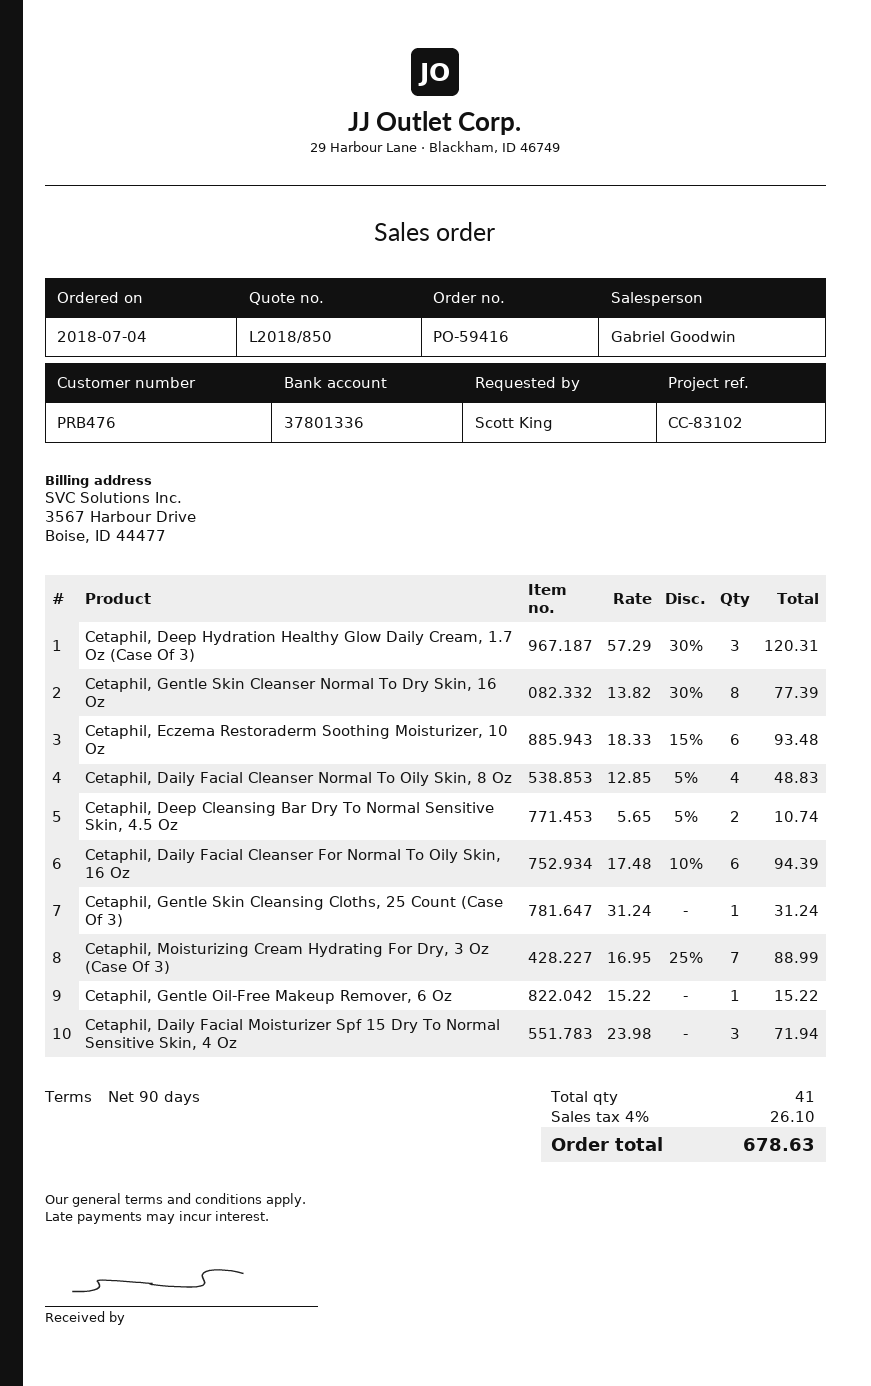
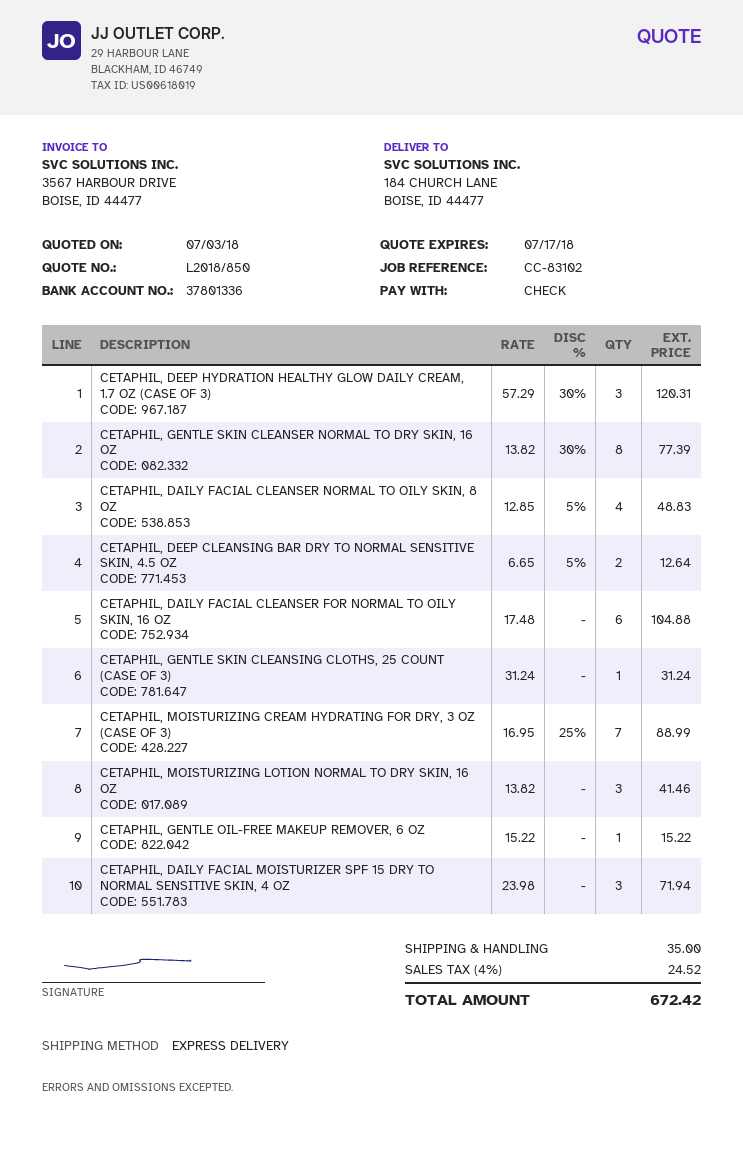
Cetaphil, Eczema Restoraderm Soothing Moisturizer, 10 Oz: 6 x 18.33 - 15% = 93.48 -> none
Cetaphil, Deep Cleansing Bar Dry To Normal Sensitive Skin, 4.5 Oz: 2 x 5.65 - 5% = 10.74 -> 2 x 6.65 - 5% = 12.64
Cetaphil, Daily Facial Cleanser For Normal To Oily Skin, 16 Oz: 6 x 17.48 - 10% = 94.39 -> 6 x 17.48 = 104.88
CETAPHIL, MOISTURIZING LOTION NORMAL TO DRY SKIN, 16 OZ: none -> 3 x 13.82 = 41.46
shipping: none -> 35.00
tax: 4% = 26.10 -> 4% = 24.52
total: 678.63 -> 672.42

